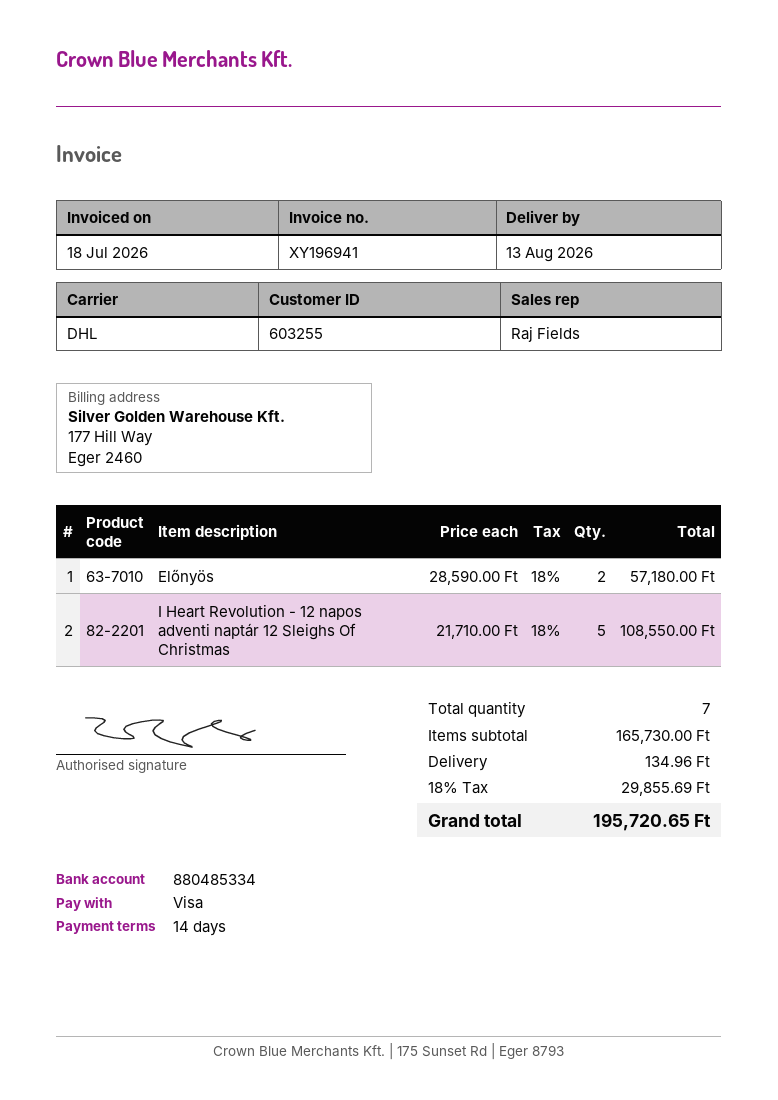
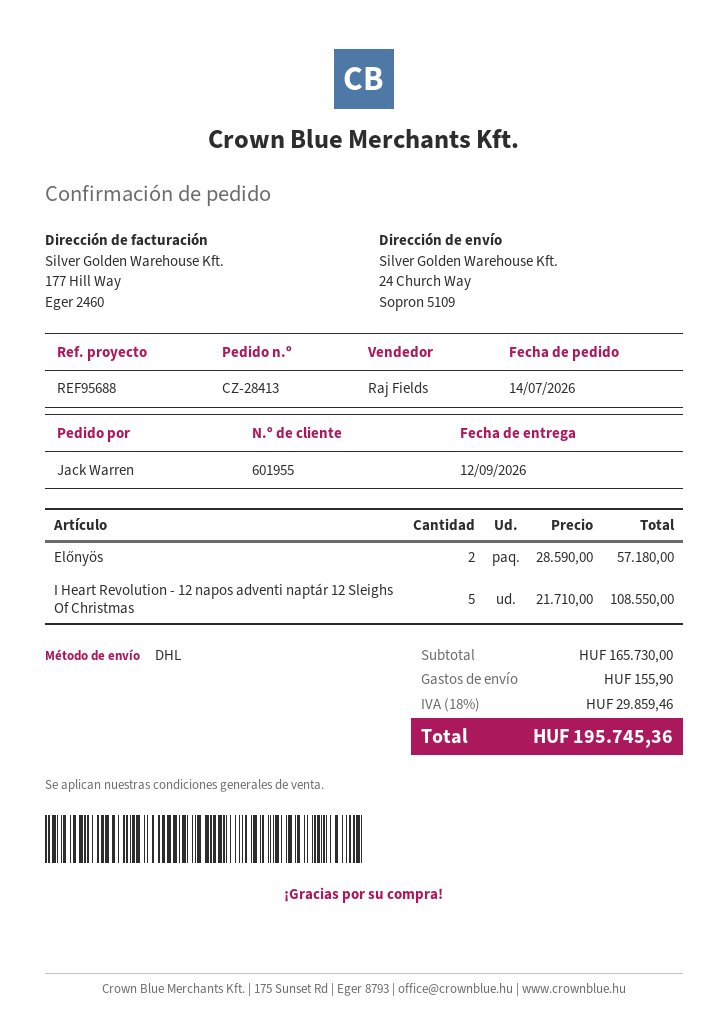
delivery date: 2026-08-13 -> 2026-09-12
customer number: 603255 -> 601955
shipping: 134.96 -> 155.90
tax: 18% = 29855.69 -> 18% = 29859.46
total: 195720.65 -> 195745.36

